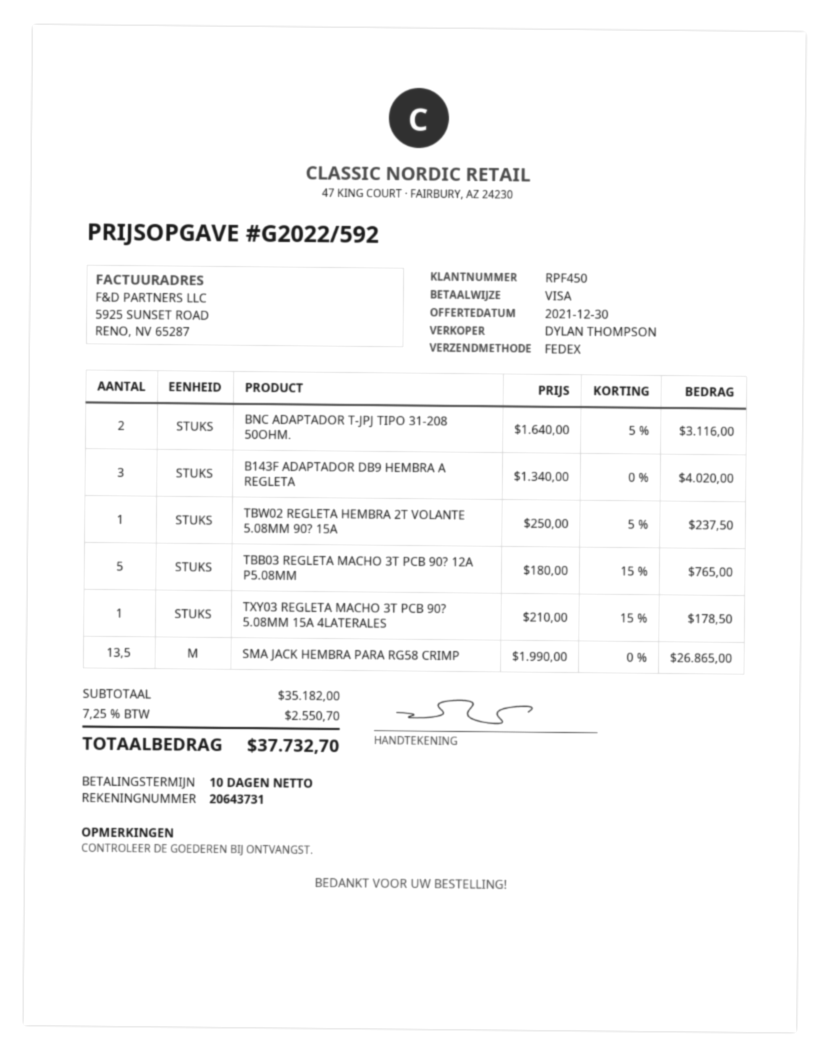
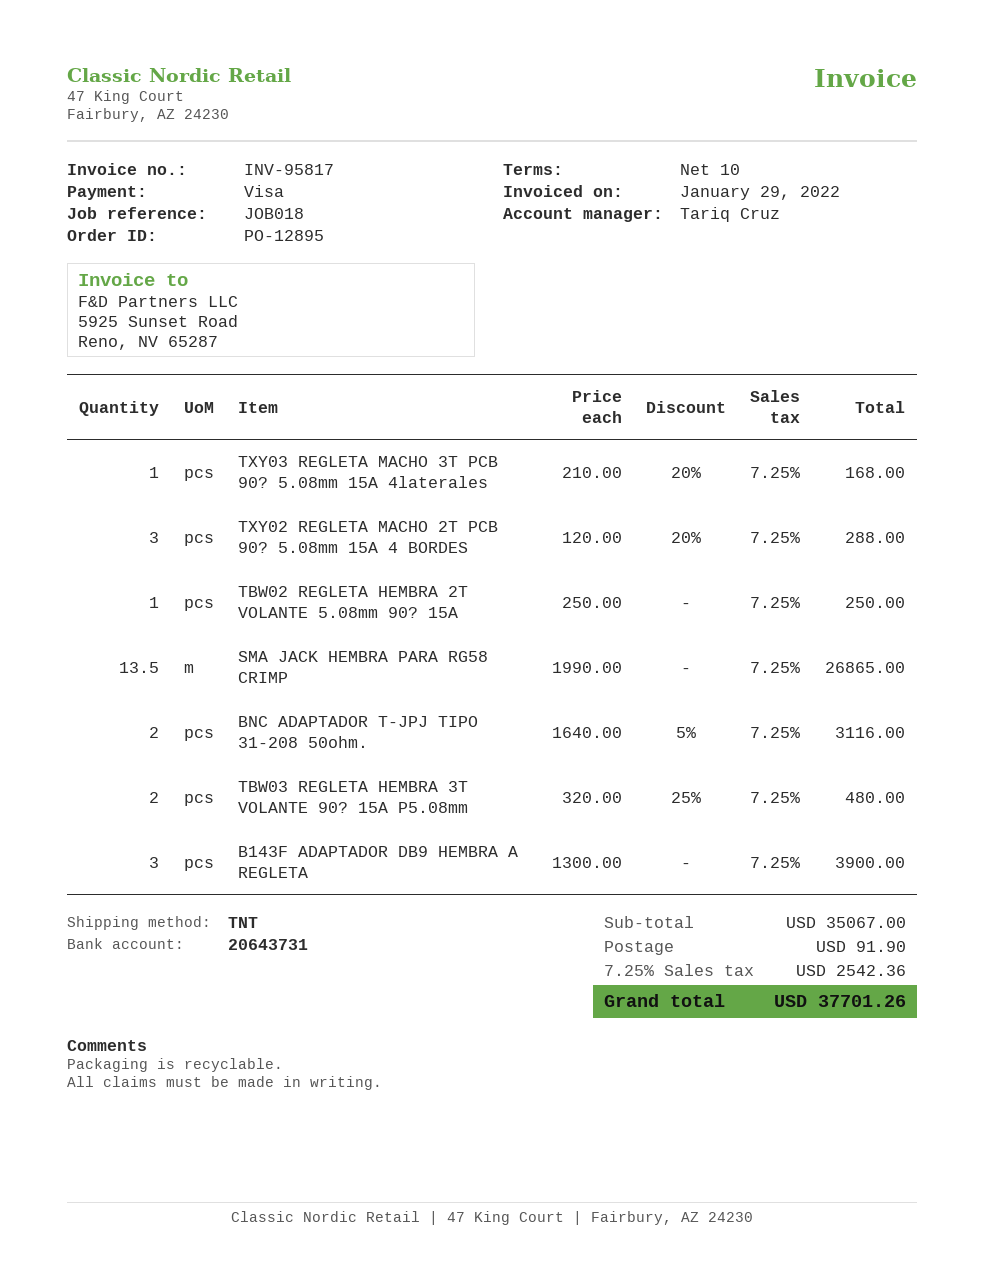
sales rep: DYLAN THOMPSON -> Tariq Cruz
shipping method: FedEx -> TNT
B143F ADAPTADOR DB9 HEMBRA A REGLETA: 3 x 1340.00 = 4020.00 -> 3 x 1300.00 = 3900.00
TBW02 REGLETA HEMBRA 2T VOLANTE 5.08MM 90? 15A: 1 x 250.00 - 5% = 237.50 -> 1 x 250.00 = 250.00
TBB03 REGLETA MACHO 3T PCB 90? 12A P5.08MM: 5 x 180.00 - 15% = 765.00 -> none
TXY03 REGLETA MACHO 3T PCB 90? 5.08MM 15A 4LATERALES: 1 x 210.00 - 15% = 178.50 -> 1 x 210.00 - 20% = 168.00
TXY02 REGLETA MACHO 2T PCB 90? 5.08mm 15A 4 BORDES: none -> 3 x 120.00 - 20% = 288.00
TBW03 REGLETA HEMBRA 3T VOLANTE 90? 15A P5.08mm: none -> 2 x 320.00 - 25% = 480.00
subtotal: 35182.00 -> 35067.00
shipping: none -> 91.90
tax: 7.25% = 2550.70 -> 7.25% = 2542.36
total: 37732.70 -> 37701.26

